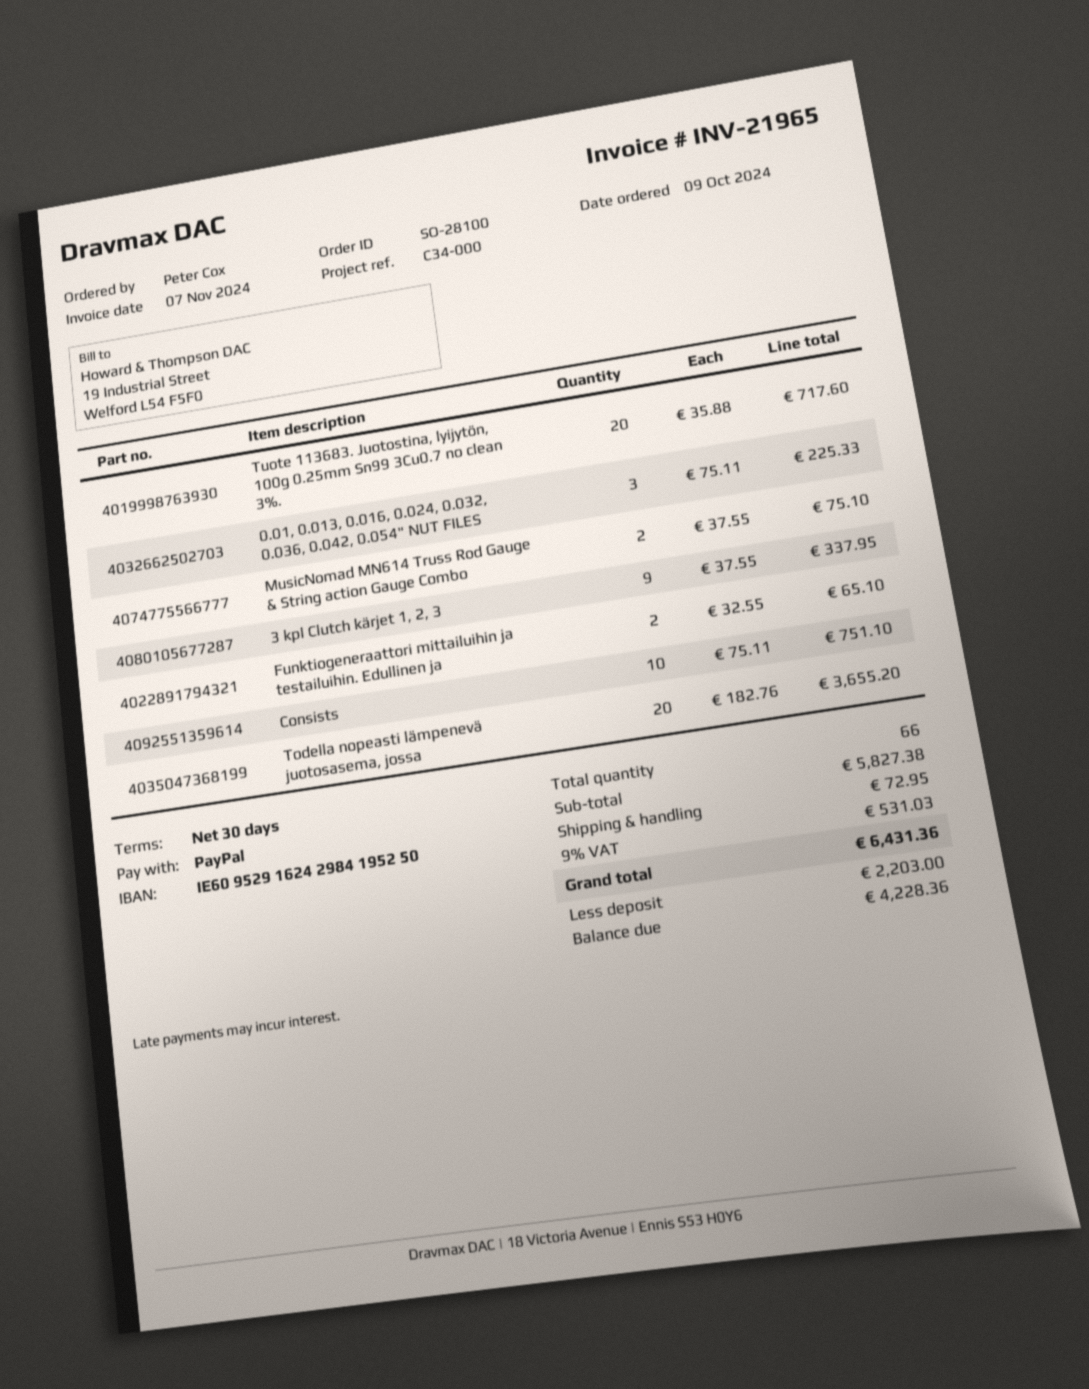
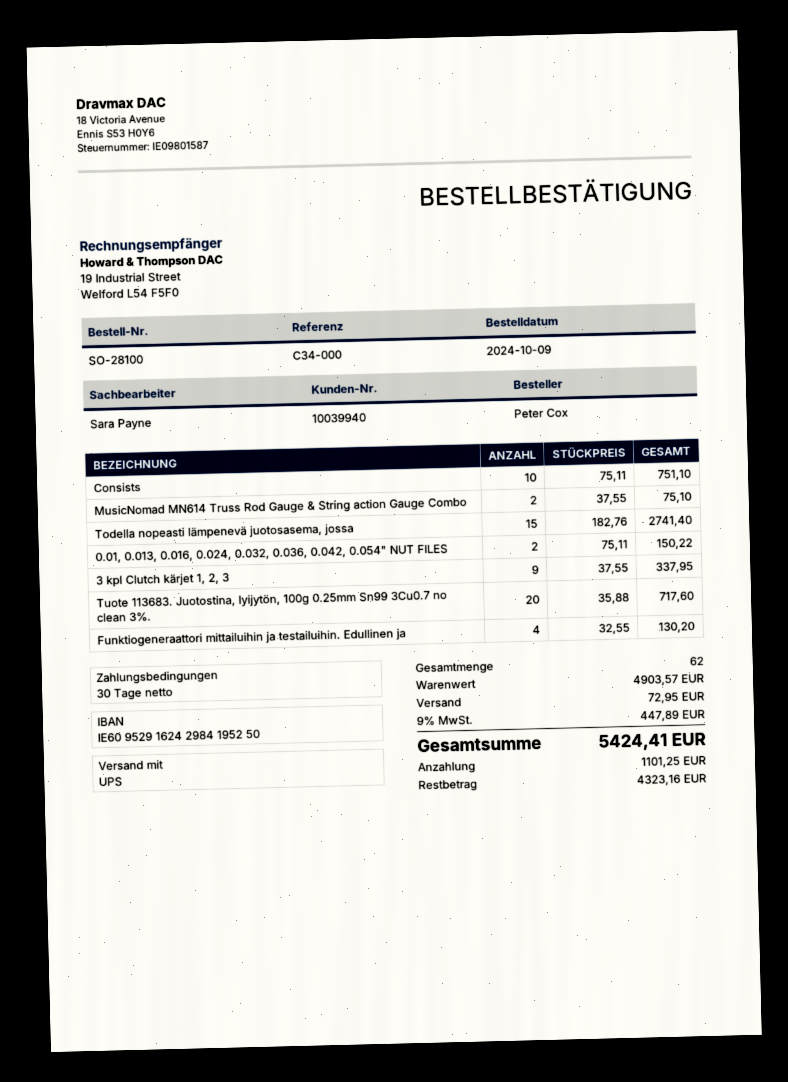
0.01, 0.013, 0.016, 0.024, 0.032, 0.036, 0.042, 0.054" NUT FILES: 3 x 75.11 = 225.33 -> 2 x 75.11 = 150.22
Funktiogeneraattori mittailuihin ja testailuihin. Edullinen ja: 2 x 32.55 = 65.10 -> 4 x 32.55 = 130.20
Todella nopeasti lämpenevä juotosasema, jossa: 20 x 182.76 = 3655.20 -> 15 x 182.76 = 2741.40
total quantity: 66 -> 62
subtotal: 5827.38 -> 4903.57
tax: 9% = 531.03 -> 9% = 447.89
total: 6431.36 -> 5424.41
deposit: 2203.00 -> 1101.25
balance: 4228.36 -> 4323.16

